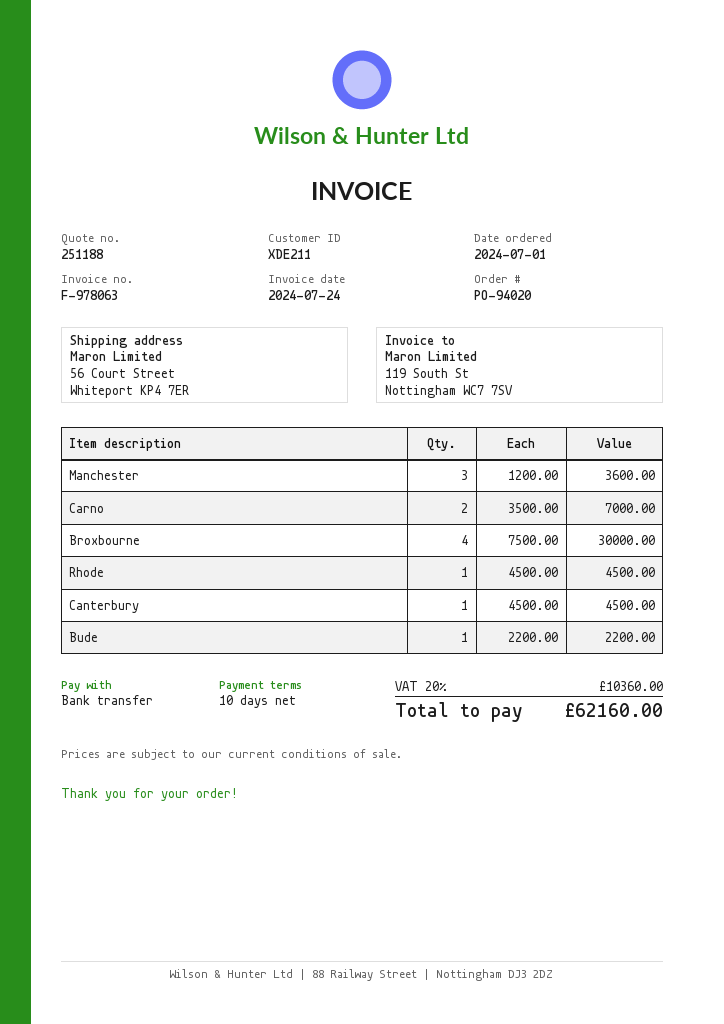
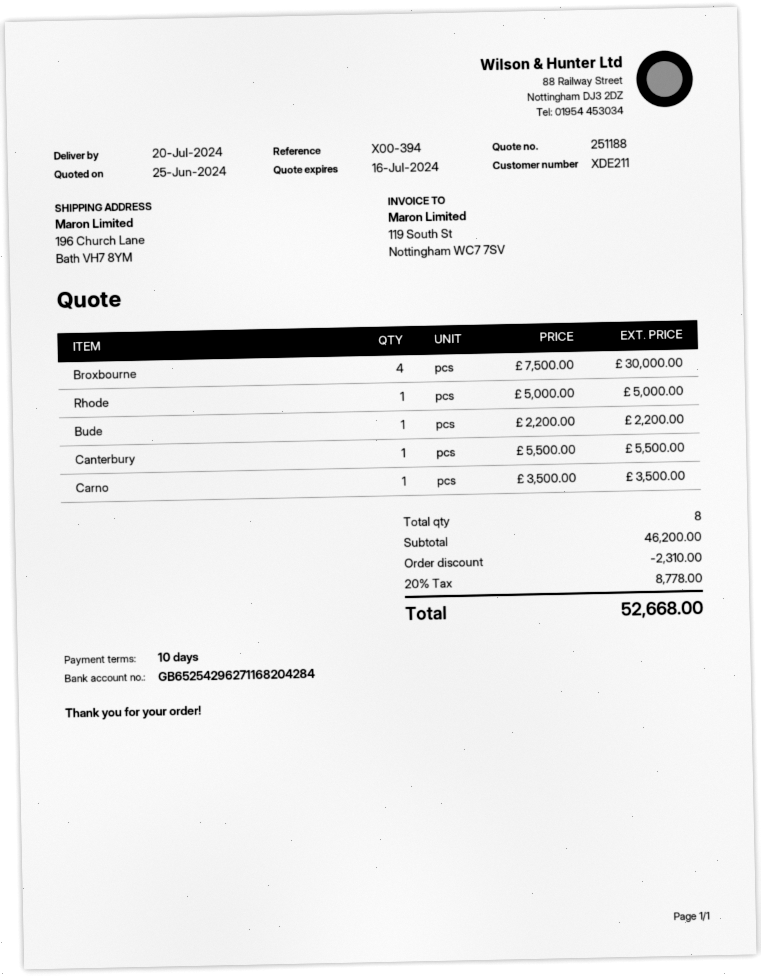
ship to: 56 Court Street, Whiteport KP4 7ER -> 196 Church Lane, Bath VH7 8YM
Manchester: 3 x 1200.00 = 3600.00 -> none
Carno: 2 x 3500.00 = 7000.00 -> 1 x 3500.00 = 3500.00
Rhode: 1 x 4500.00 = 4500.00 -> 1 x 5000.00 = 5000.00
Canterbury: 1 x 4500.00 = 4500.00 -> 1 x 5500.00 = 5500.00
discount: none -> 2310.00
tax: 20% = 10360.00 -> 20% = 8778.00
total: 62160.00 -> 52668.00

